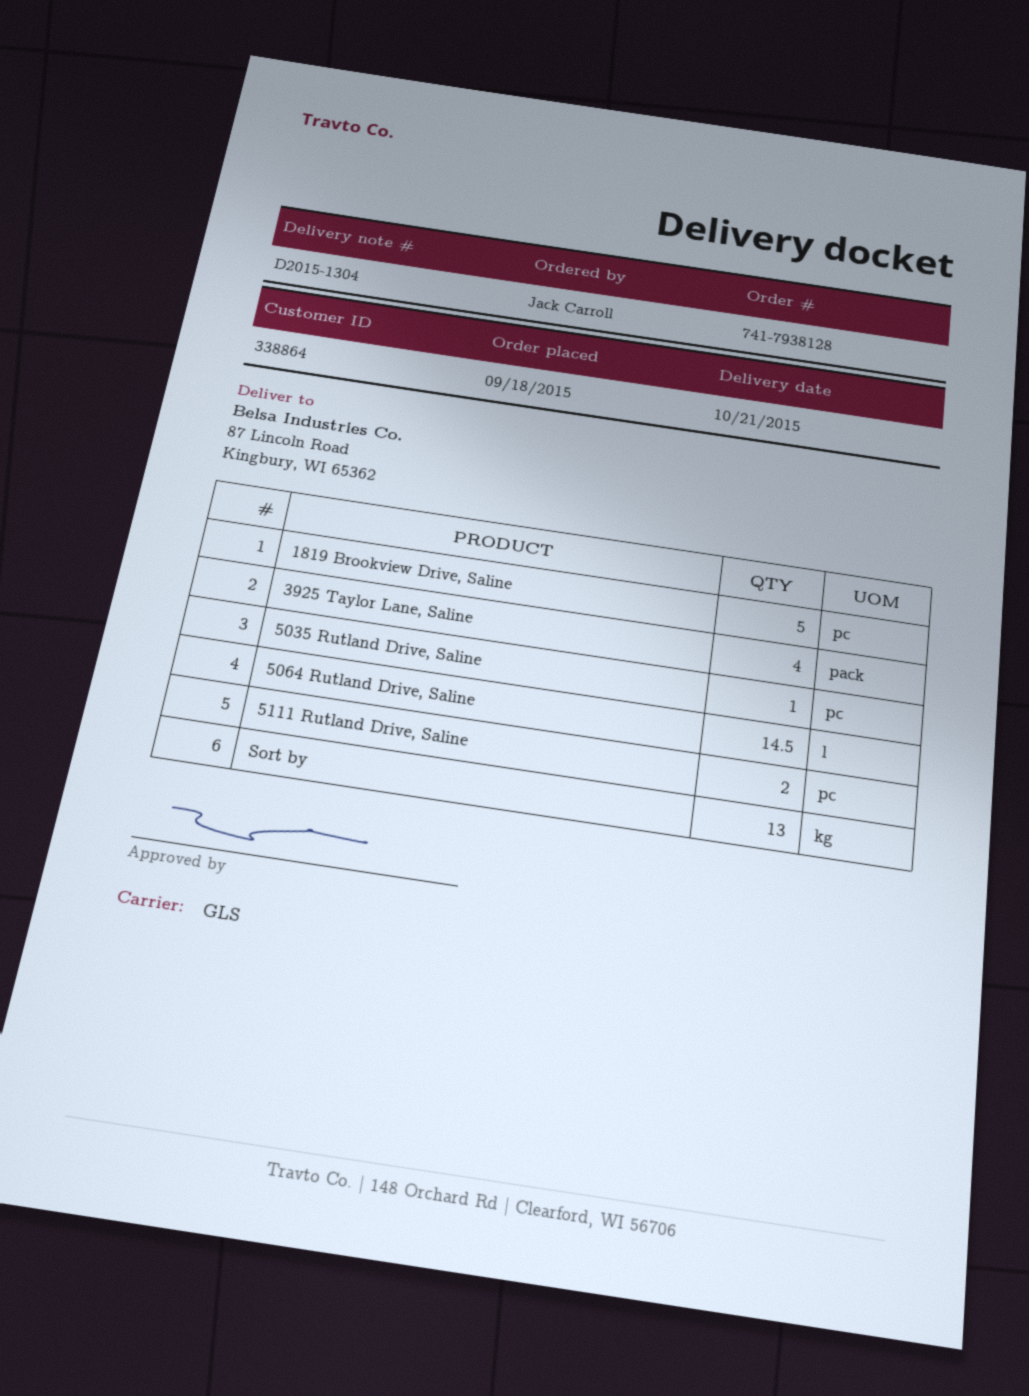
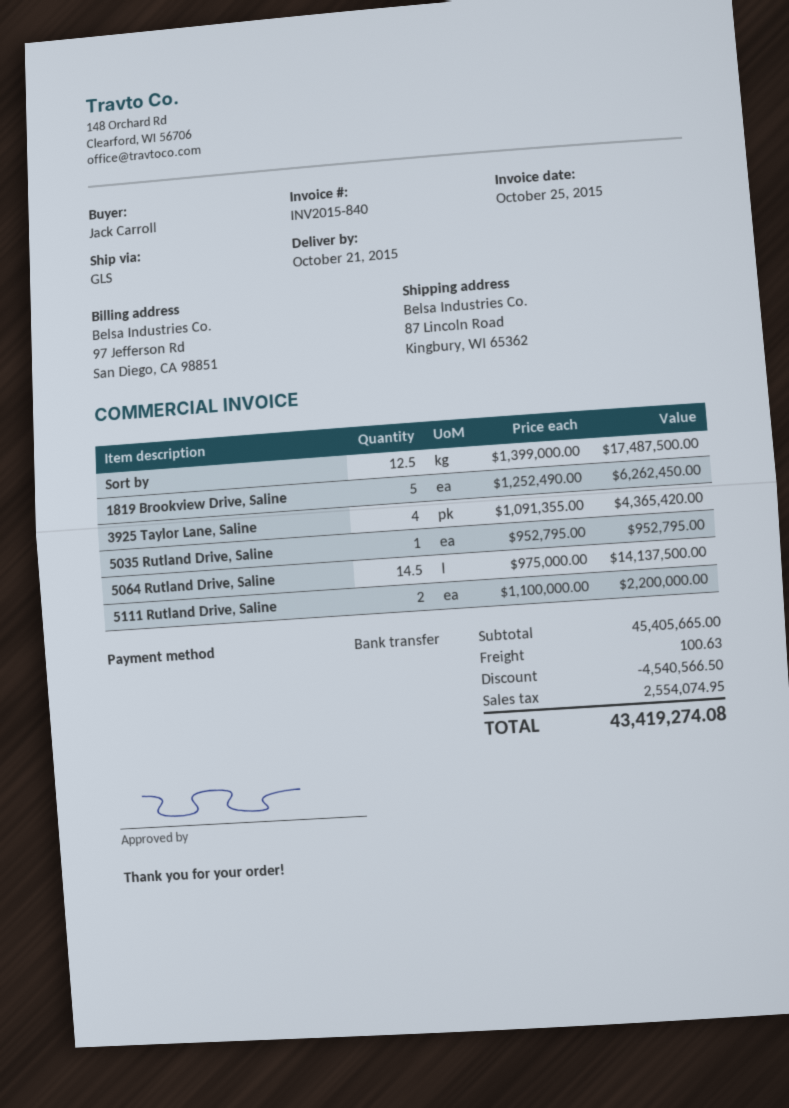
Sort by: 13 -> 12.5

